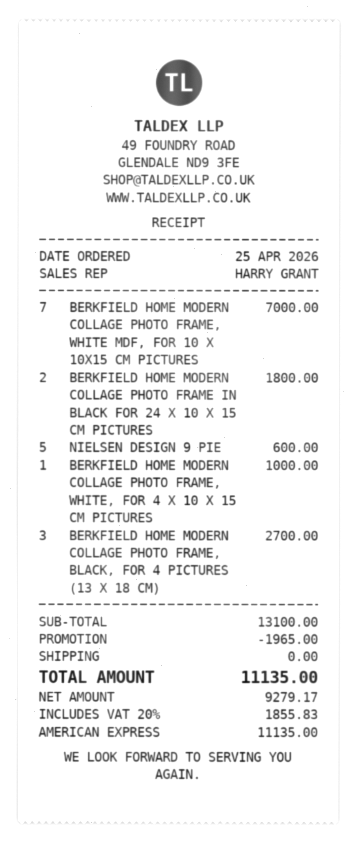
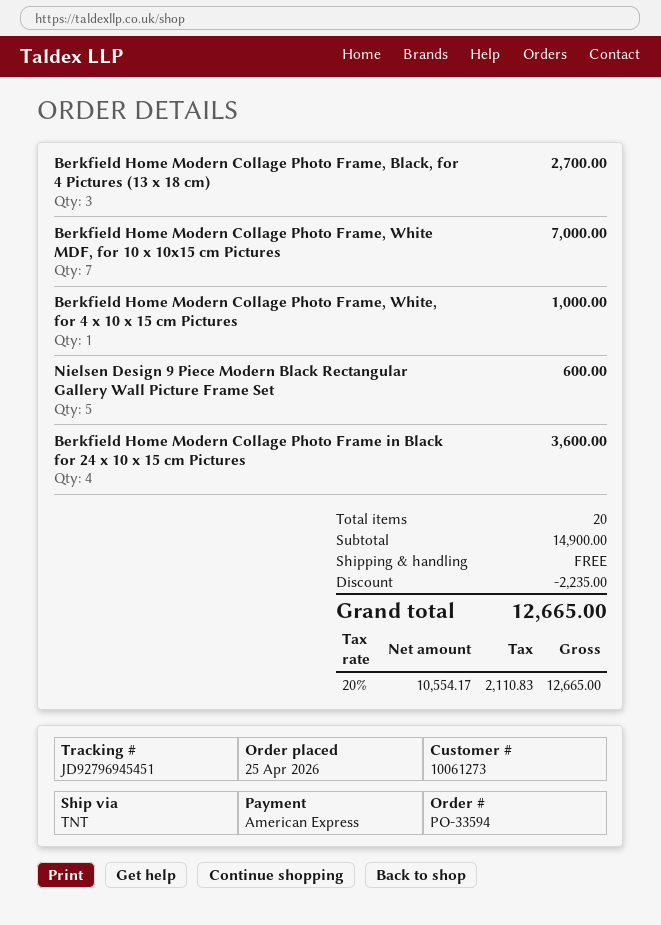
BERKFIELD HOME MODERN COLLAGE PHOTO FRAME IN BLACK FOR 24 X 10 X 15 CM PICTURES: 2 for 1800.00 -> 4 for 3600.00
subtotal: 13100.00 -> 14900.00
discount: 1965.00 -> 2235.00
net: 9279.17 -> 10554.17
tax: 20% = 1855.83 -> 20% = 2110.83
total: 11135.00 -> 12665.00

